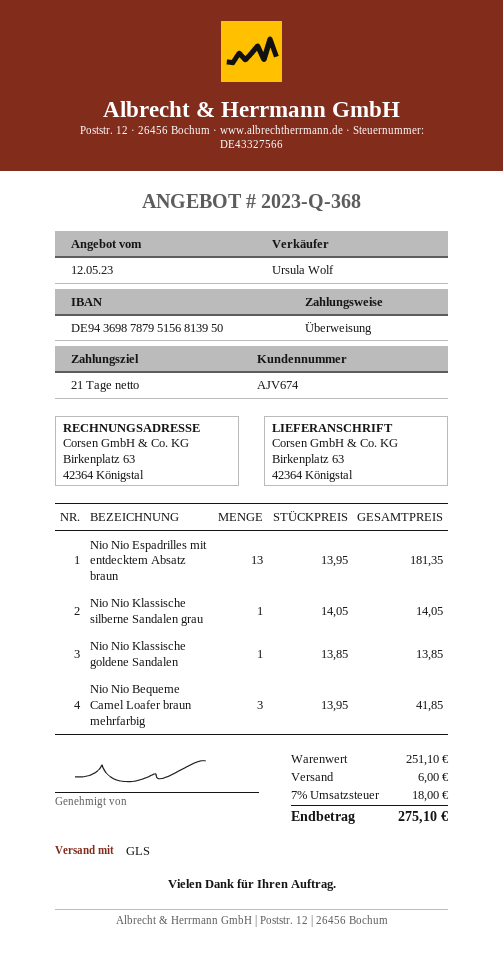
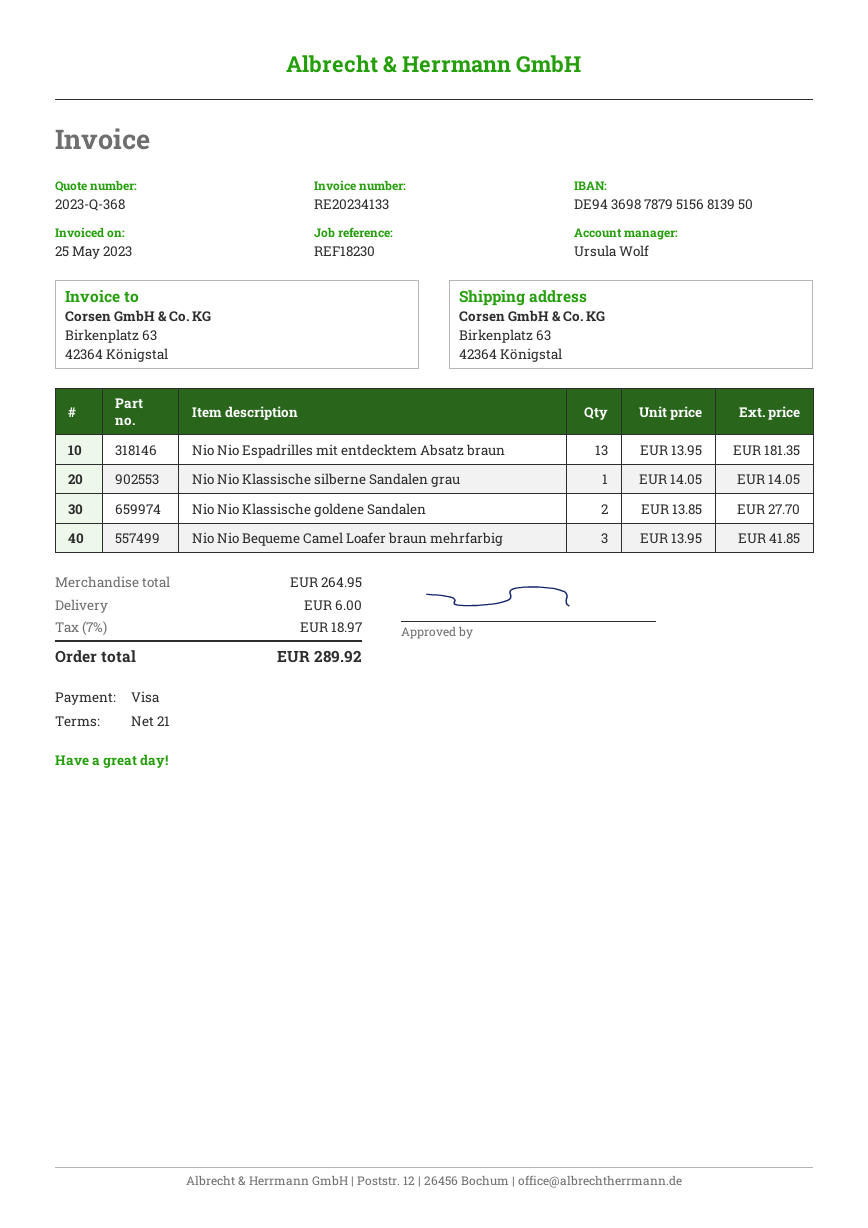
payment method: bank transfer -> Visa
Nio Nio Klassische goldene Sandalen: 1 x 13.85 = 13.85 -> 2 x 13.85 = 27.70
subtotal: 251.10 -> 264.95
tax: 7% = 18.00 -> 7% = 18.97
total: 275.10 -> 289.92

